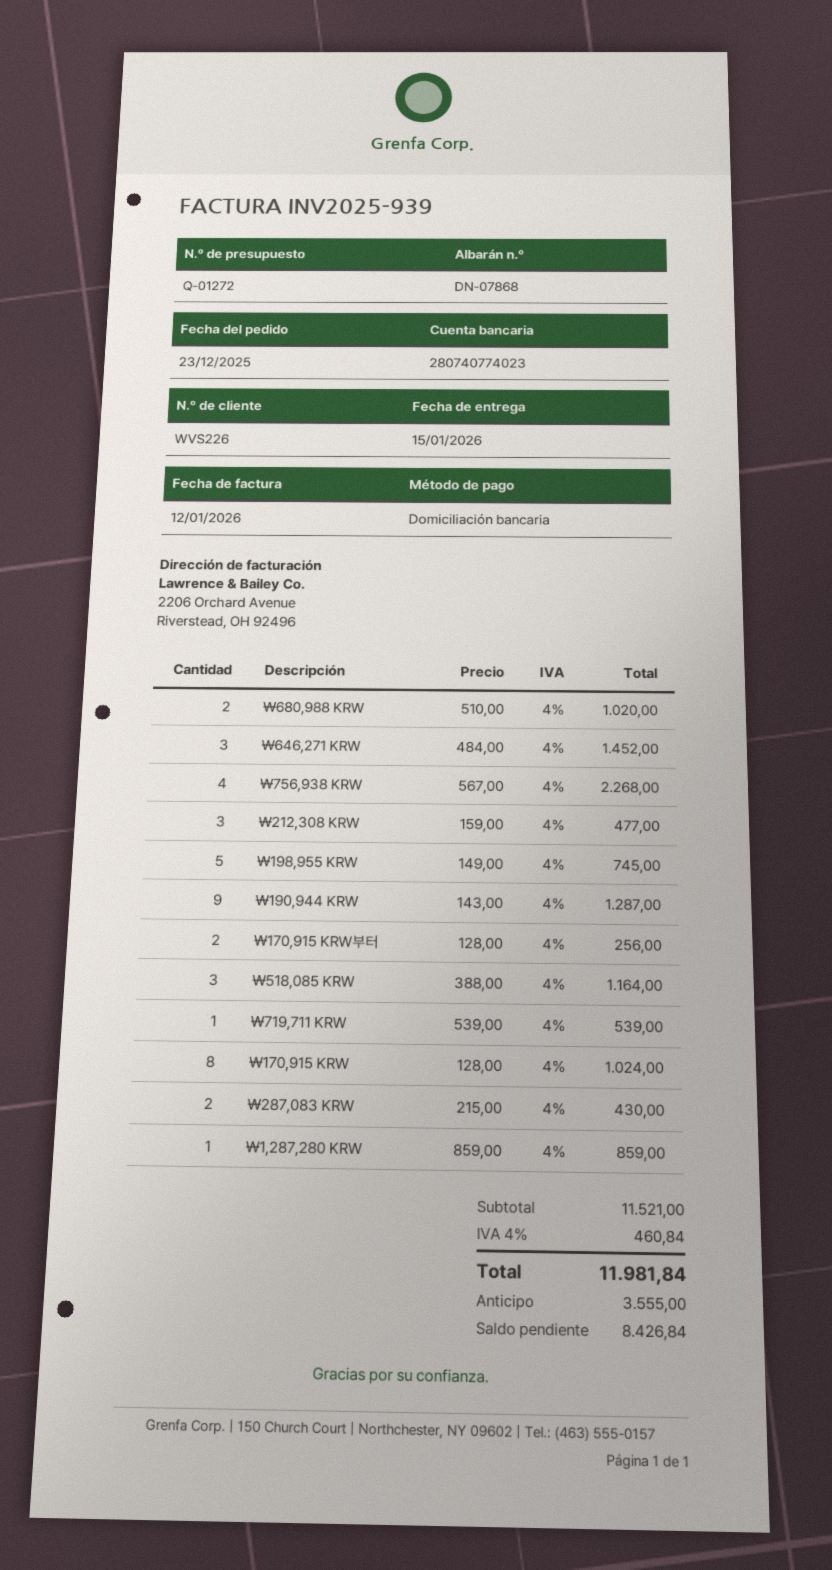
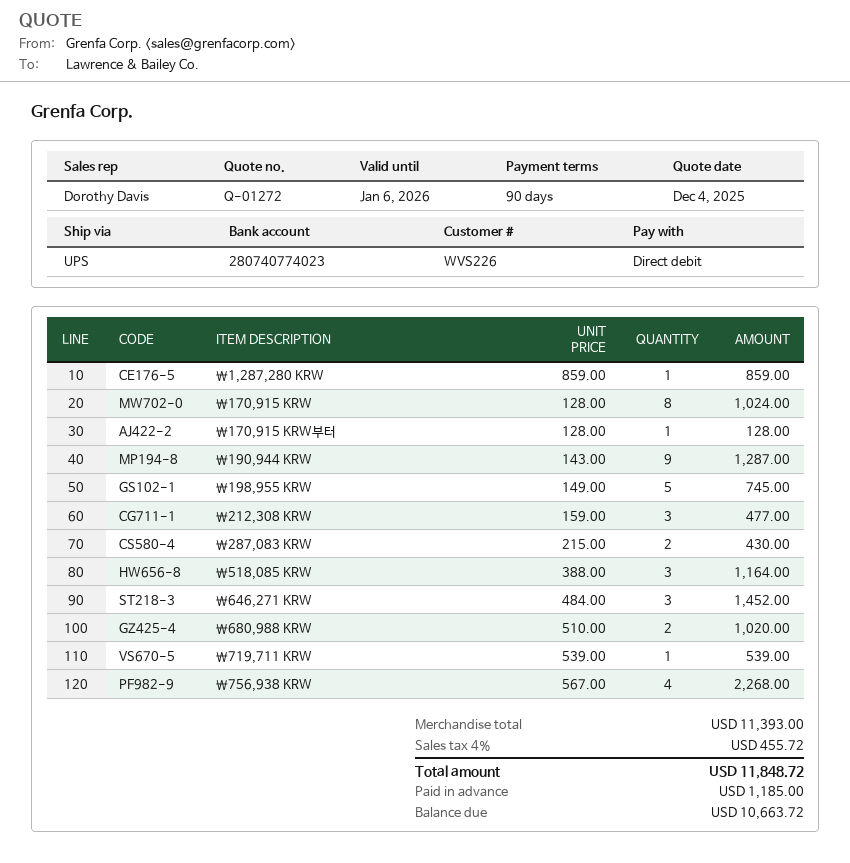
₩170,915 KRW부터: 2 x 128.00 = 256.00 -> 1 x 128.00 = 128.00
subtotal: 11521.00 -> 11393.00
tax: 4% = 460.84 -> 4% = 455.72
total: 11981.84 -> 11848.72
deposit: 3555.00 -> 1185.00
balance: 8426.84 -> 10663.72

